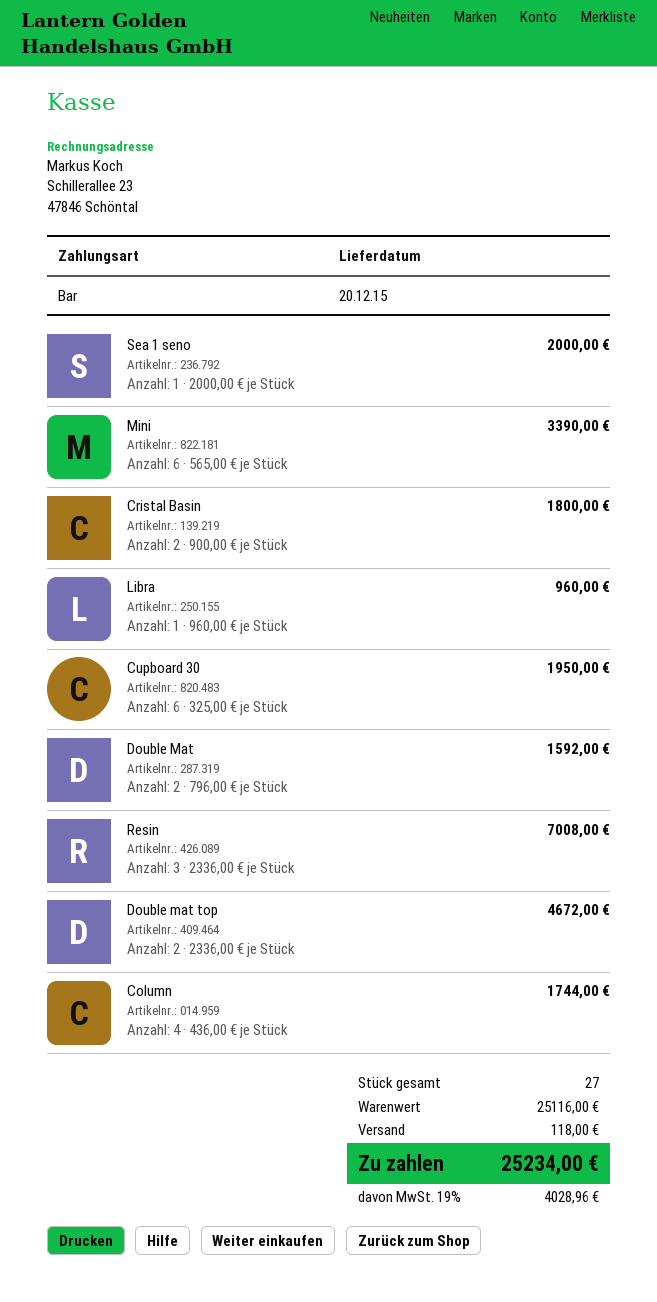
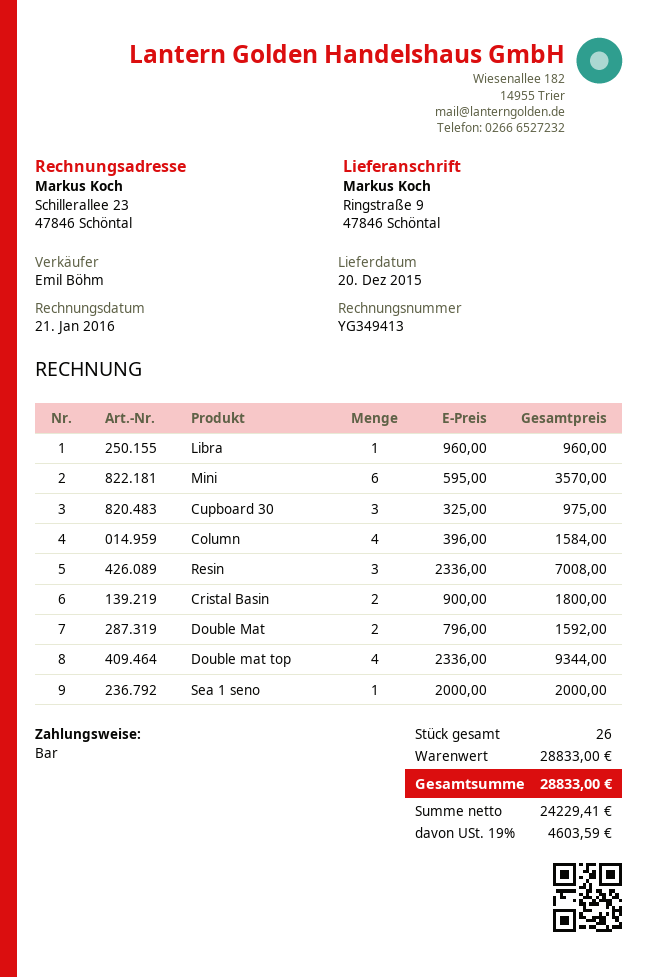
Mini: 6 x 565.00 = 3390.00 -> 6 x 595.00 = 3570.00
Cupboard 30: 6 x 325.00 = 1950.00 -> 3 x 325.00 = 975.00
Double mat top: 2 x 2336.00 = 4672.00 -> 4 x 2336.00 = 9344.00
Column: 4 x 436.00 = 1744.00 -> 4 x 396.00 = 1584.00
total quantity: 27 -> 26
subtotal: 25116.00 -> 28833.00
shipping: 118.00 -> none
tax: 19% = 4028.96 -> 19% = 4603.59
total: 25234.00 -> 28833.00

